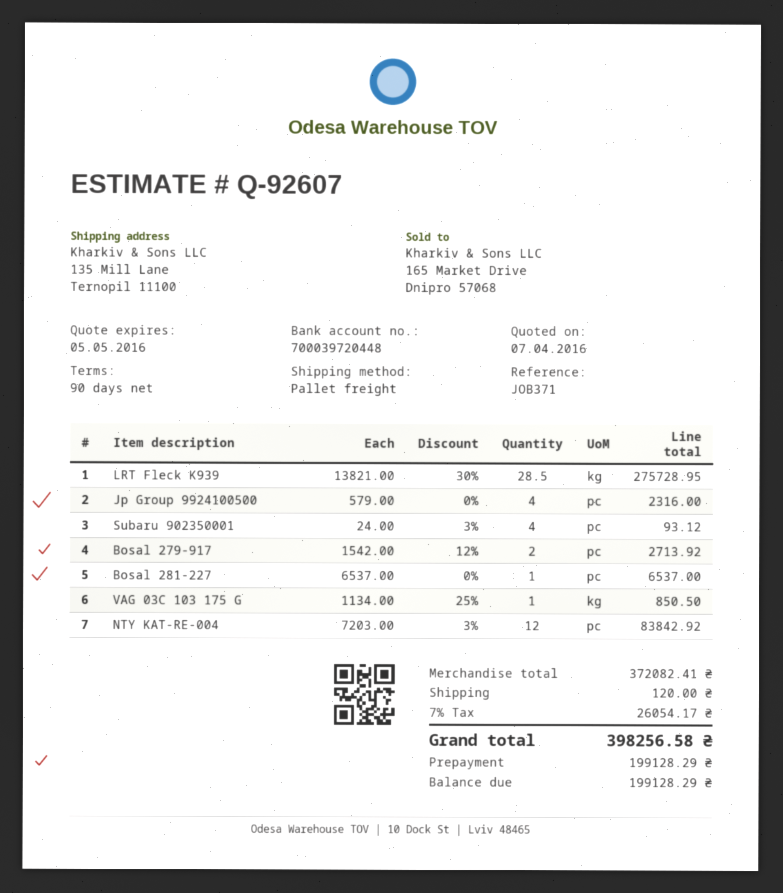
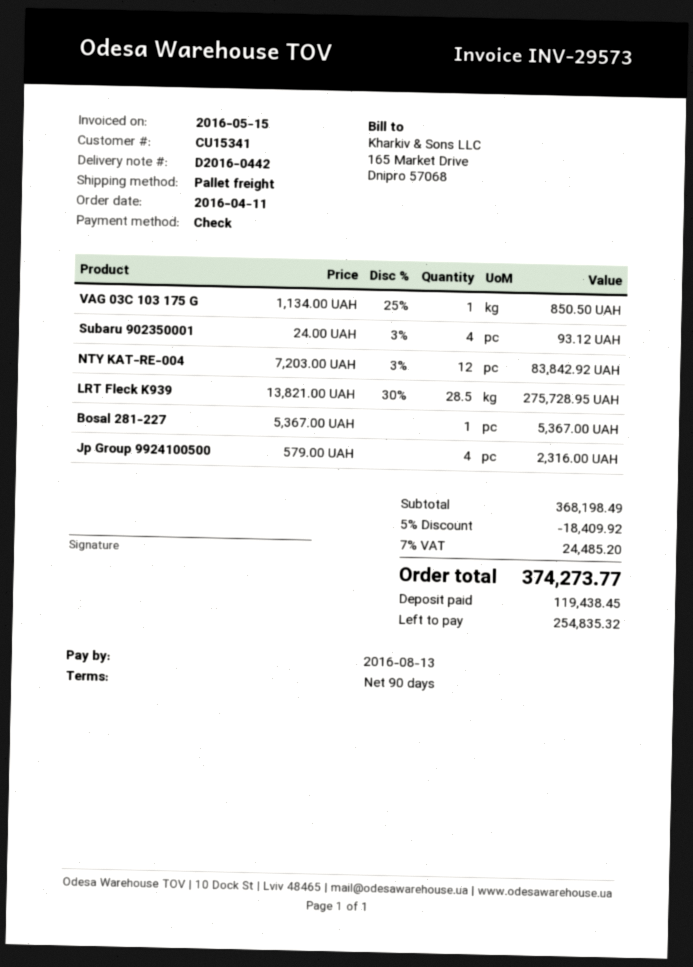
Bosal 279-917: 2 x 1542.00 - 12% = 2713.92 -> none
Bosal 281-227: 1 x 6537.00 = 6537.00 -> 1 x 5367.00 = 5367.00
subtotal: 372082.41 -> 368198.49
discount: none -> 5% = 18409.92
shipping: 120.00 -> none
tax: 7% = 26054.17 -> 7% = 24485.20
total: 398256.58 -> 374273.77
deposit: 199128.29 -> 119438.45
balance: 199128.29 -> 254835.32

